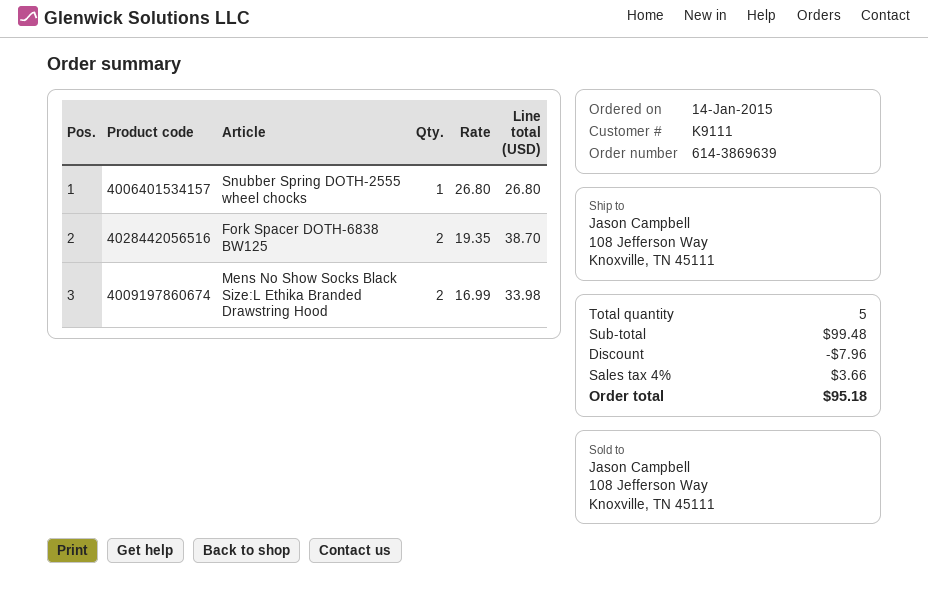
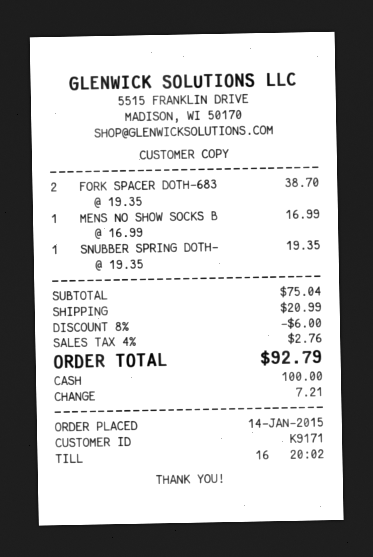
customer number: K9111 -> K9171
Snubber Spring DOTH-2555 wheel chocks: 1 x 26.80 = 26.80 -> 1 x 19.35 = 19.35
Mens No Show Socks Black Size:L Ethika Branded Drawstring Hood: 2 x 16.99 = 33.98 -> 1 x 16.99 = 16.99
subtotal: 99.48 -> 75.04
discount: 7.96 -> 6.00
shipping: none -> 20.99
tax: 4% = 3.66 -> 4% = 2.76
total: 95.18 -> 92.79

